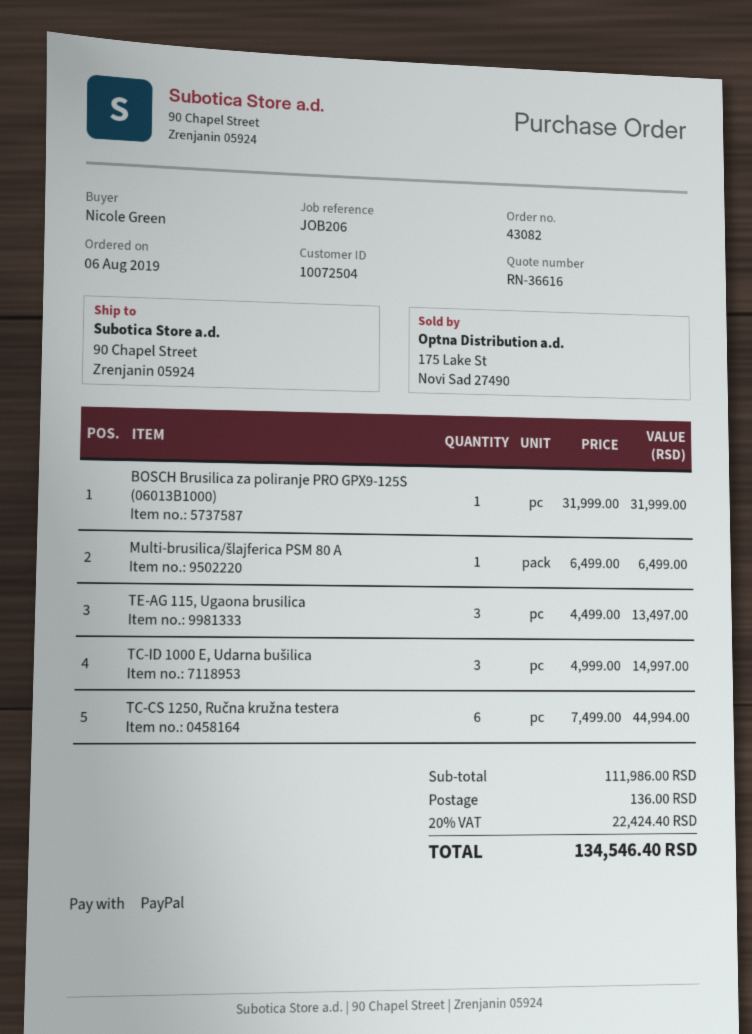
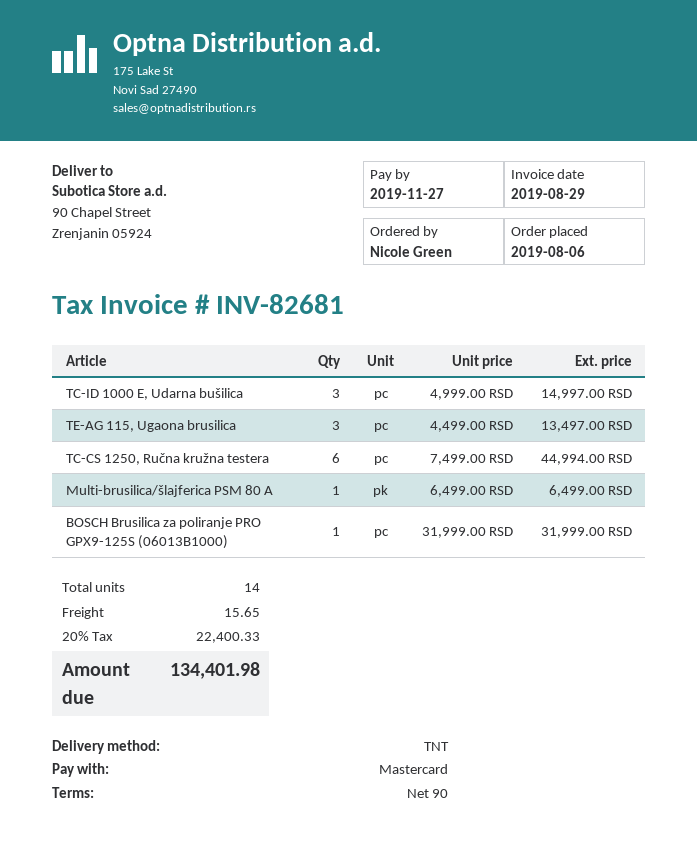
payment method: PayPal -> Mastercard
shipping: 136.00 -> 15.65
tax: 20% = 22424.40 -> 20% = 22400.33
total: 134546.40 -> 134401.98

